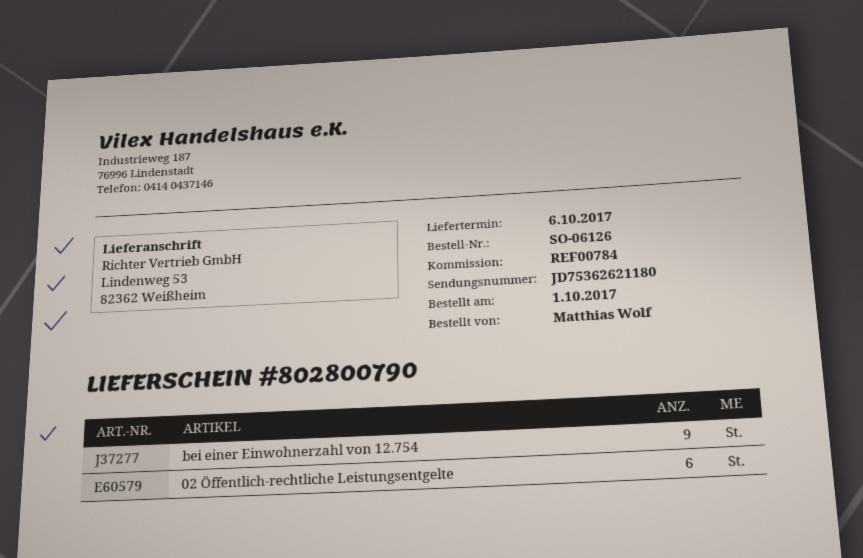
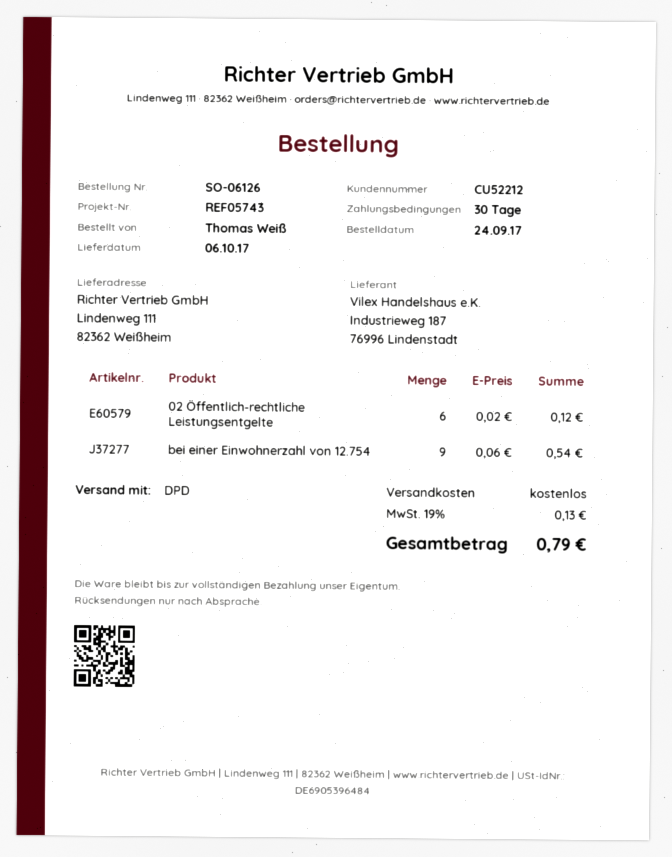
order date: 2017-10-01 -> 2017-09-24
reference: REF00784 -> REF05743
ordered by: Matthias Wolf -> Thomas Weiß
ship to: Lindenweg 53, 82362 Weißheim -> Lindenweg 111, 82362 Weißheim

